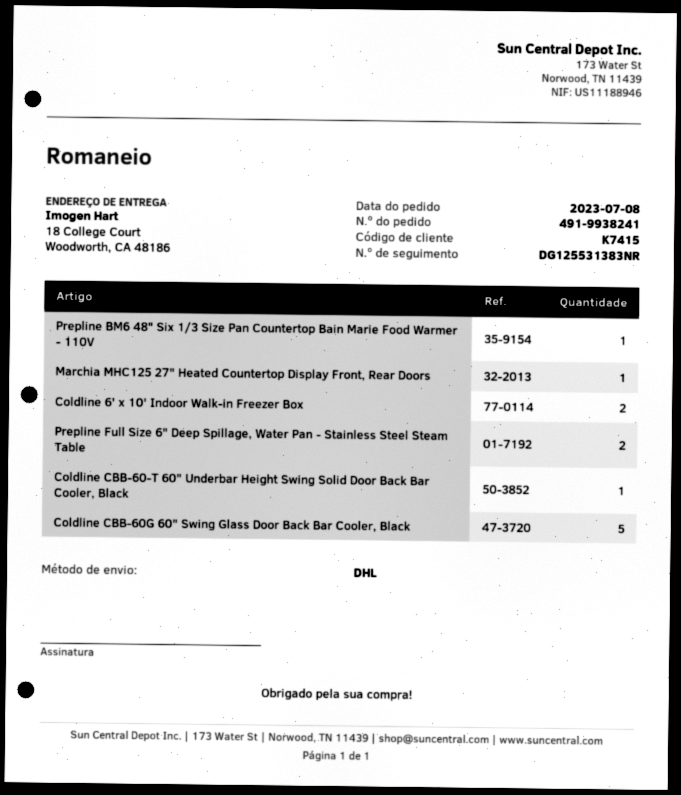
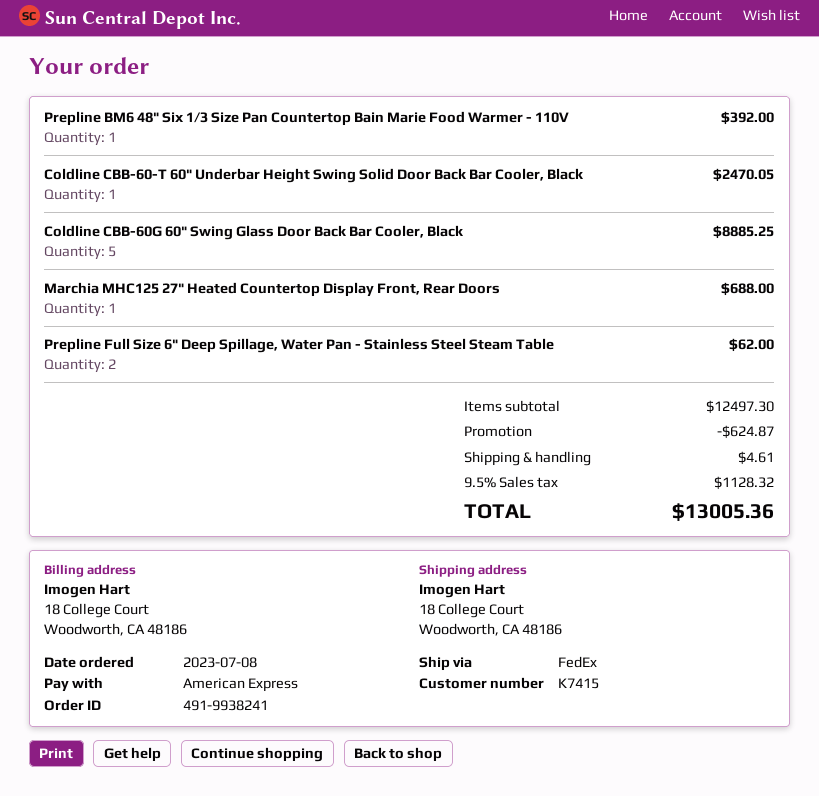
shipping method: DHL -> FedEx
Coldline 6' x 10' Indoor Walk-in Freezer Box: 2 -> none

